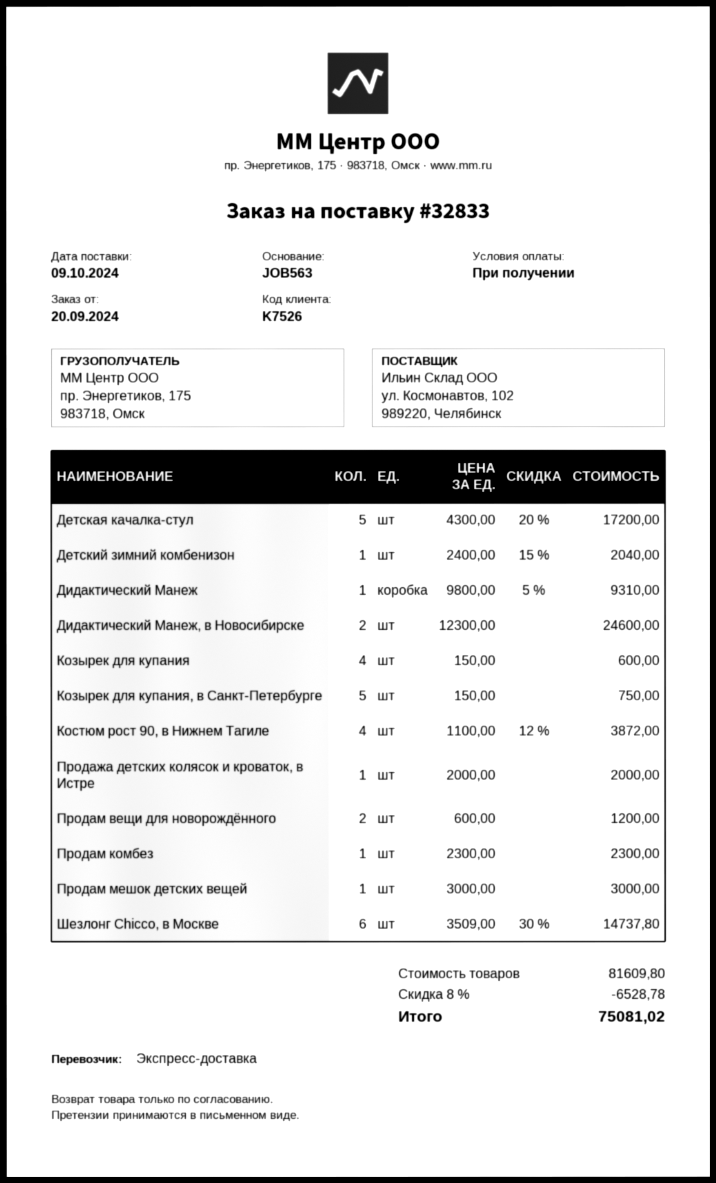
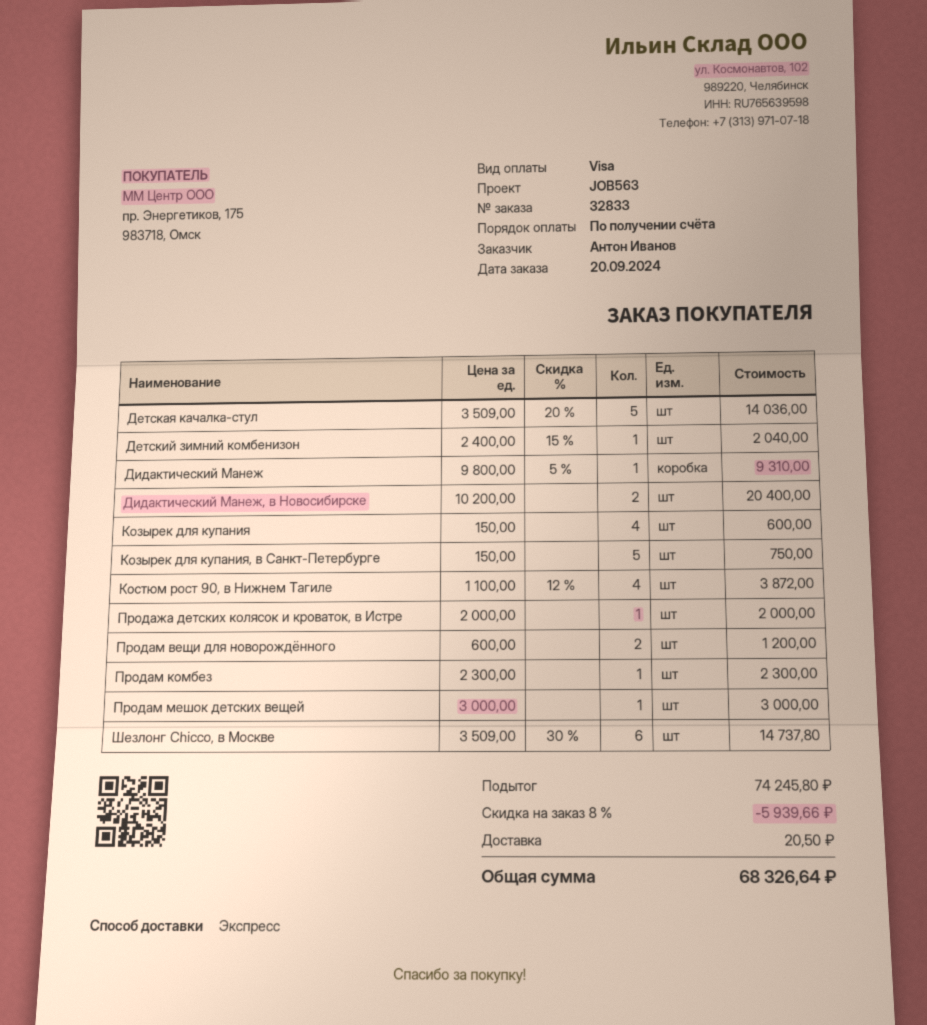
Детская качалка-стул: 5 x 4300.00 - 20% = 17200.00 -> 5 x 3509.00 - 20% = 14036.00
Дидактический Манеж, в Новосибирске: 2 x 12300.00 = 24600.00 -> 2 x 10200.00 = 20400.00
subtotal: 81609.80 -> 74245.80
discount: 8% = 6528.78 -> 8% = 5939.66
shipping: none -> 20.50
total: 75081.02 -> 68326.64

